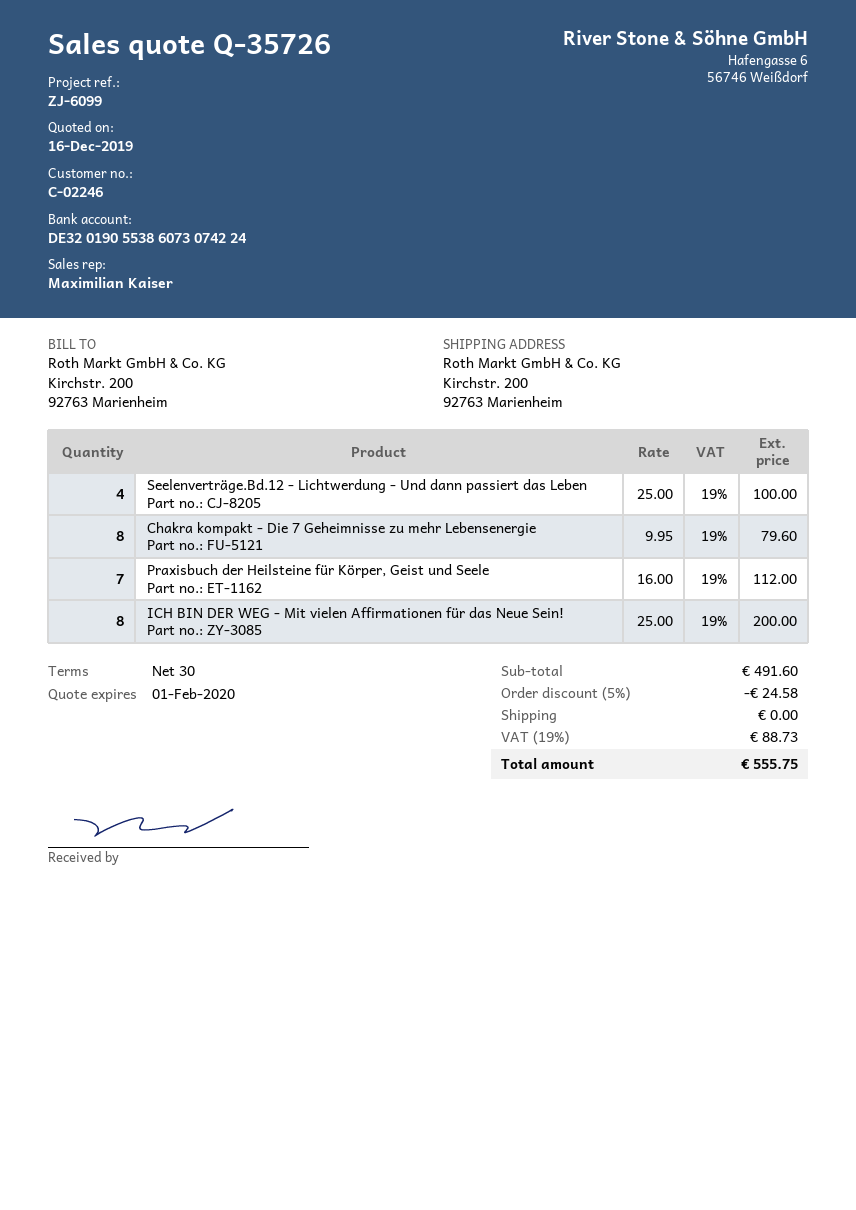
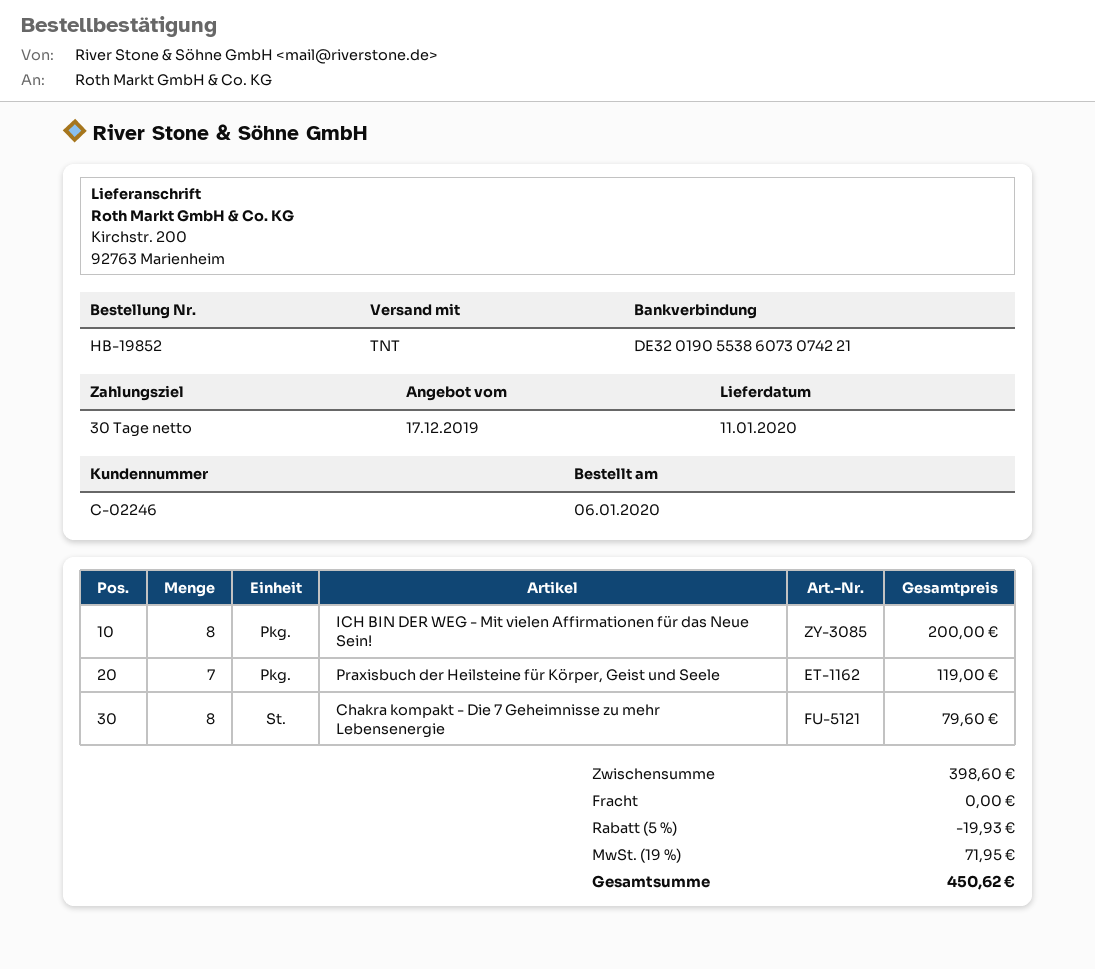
quote date: 2019-12-16 -> 2019-12-17
bank account: DE32019055386073074224 -> DE32019055386073074221
Seelenverträge.Bd.12 - Lichtwerdung - Und dann passiert das Leben: 4 for 100.00 -> none
Praxisbuch der Heilsteine für Körper, Geist und Seele: 7 for 112.00 -> 7 for 119.00
subtotal: 491.60 -> 398.60
discount: 5% = 24.58 -> 5% = 19.93
tax: 19% = 88.73 -> 19% = 71.95
total: 555.75 -> 450.62

